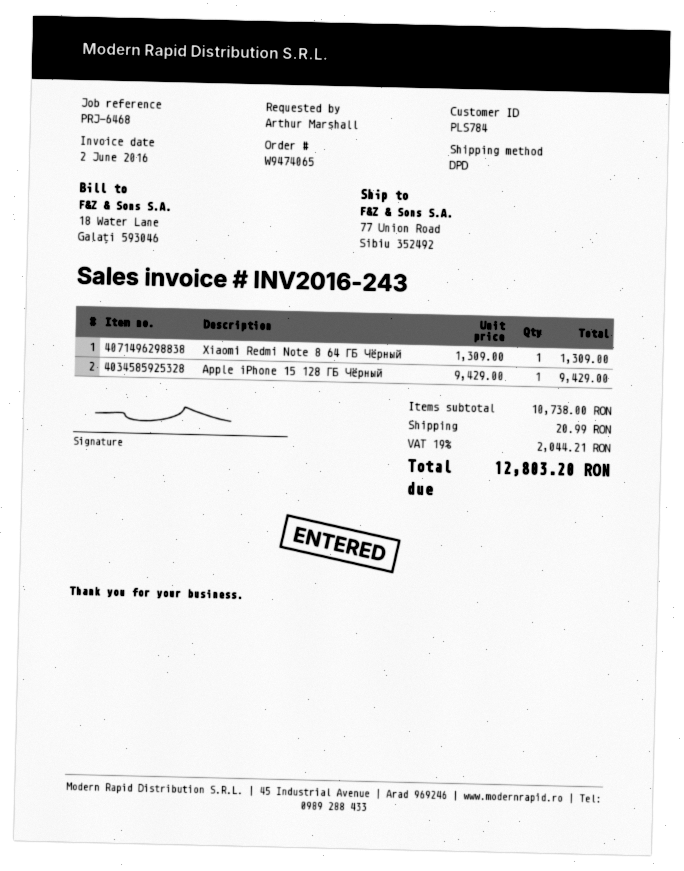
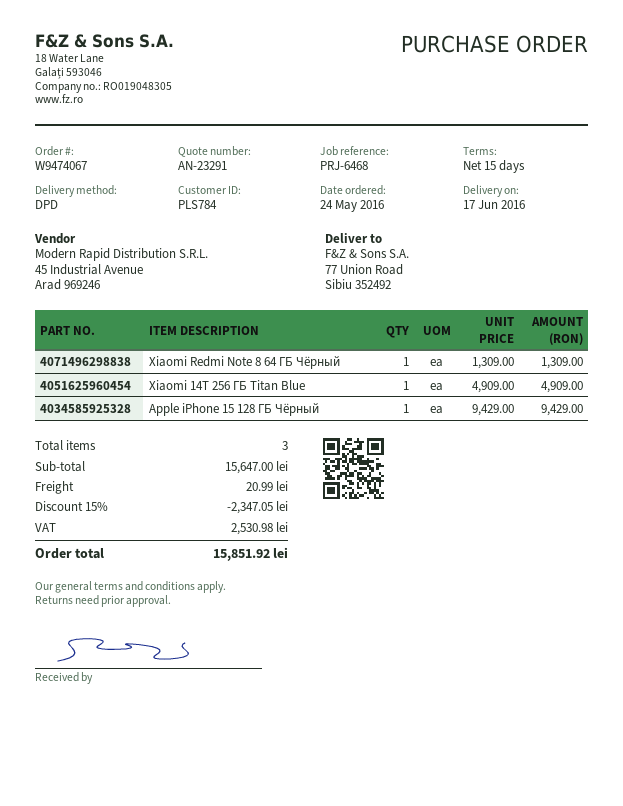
order number: W9474065 -> W9474067
Xiaomi 14T 256 ГБ Titan Blue: none -> 1 x 4909.00 = 4909.00
subtotal: 10738.00 -> 15647.00
discount: none -> 15% = 2347.05
tax: 2044.21 -> 2530.98
total: 12803.20 -> 15851.92

